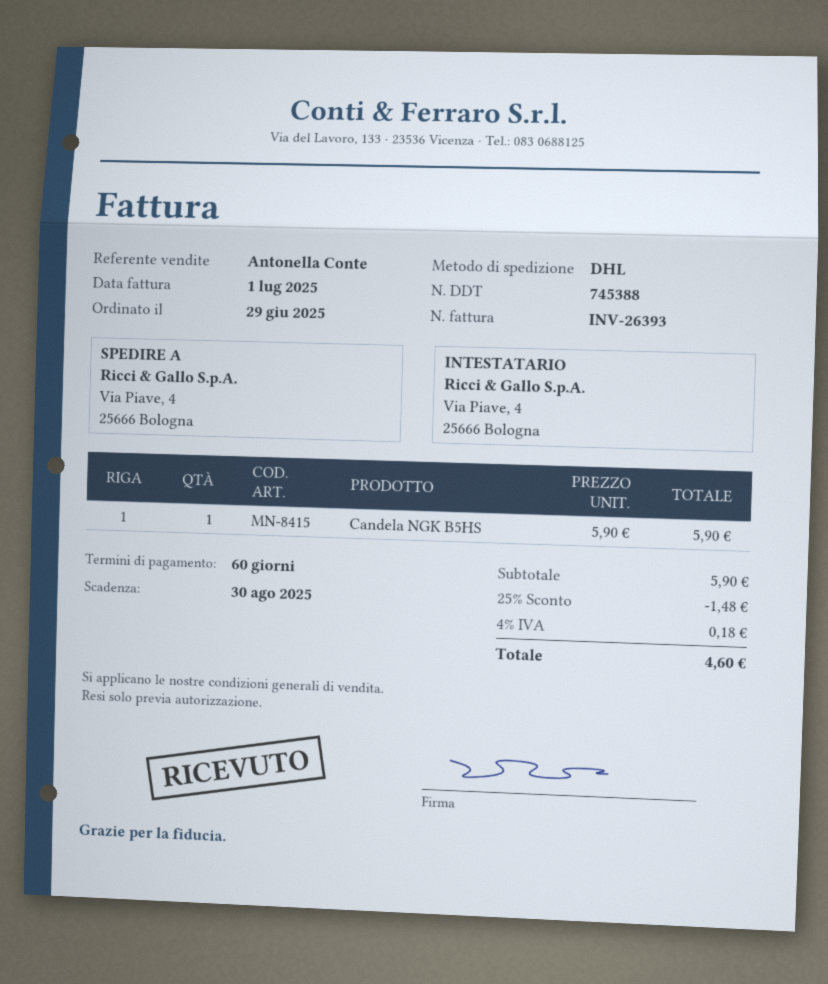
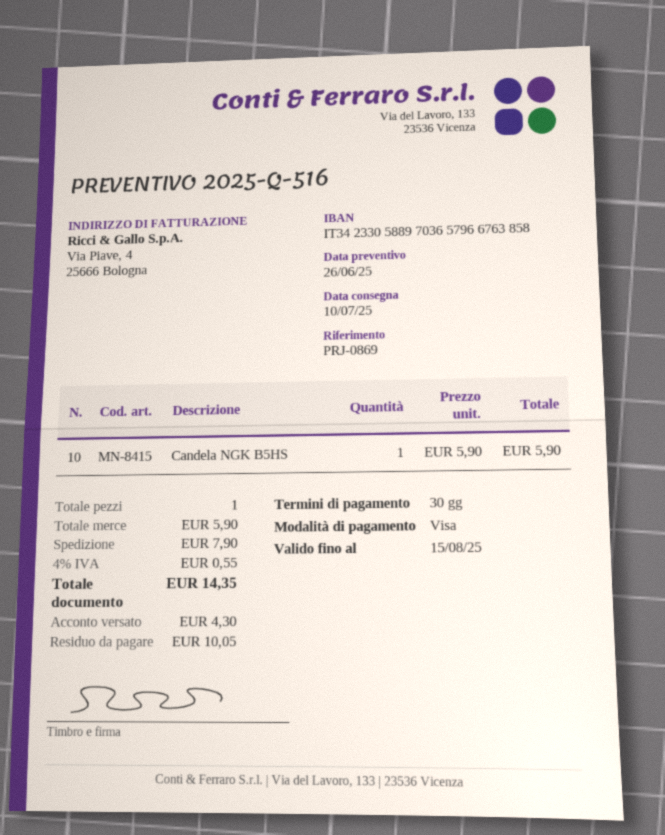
payment terms: 60 days -> 30 days
discount: 25% = 1.48 -> none
shipping: none -> 7.90
tax: 4% = 0.18 -> 4% = 0.55
total: 4.60 -> 14.35

